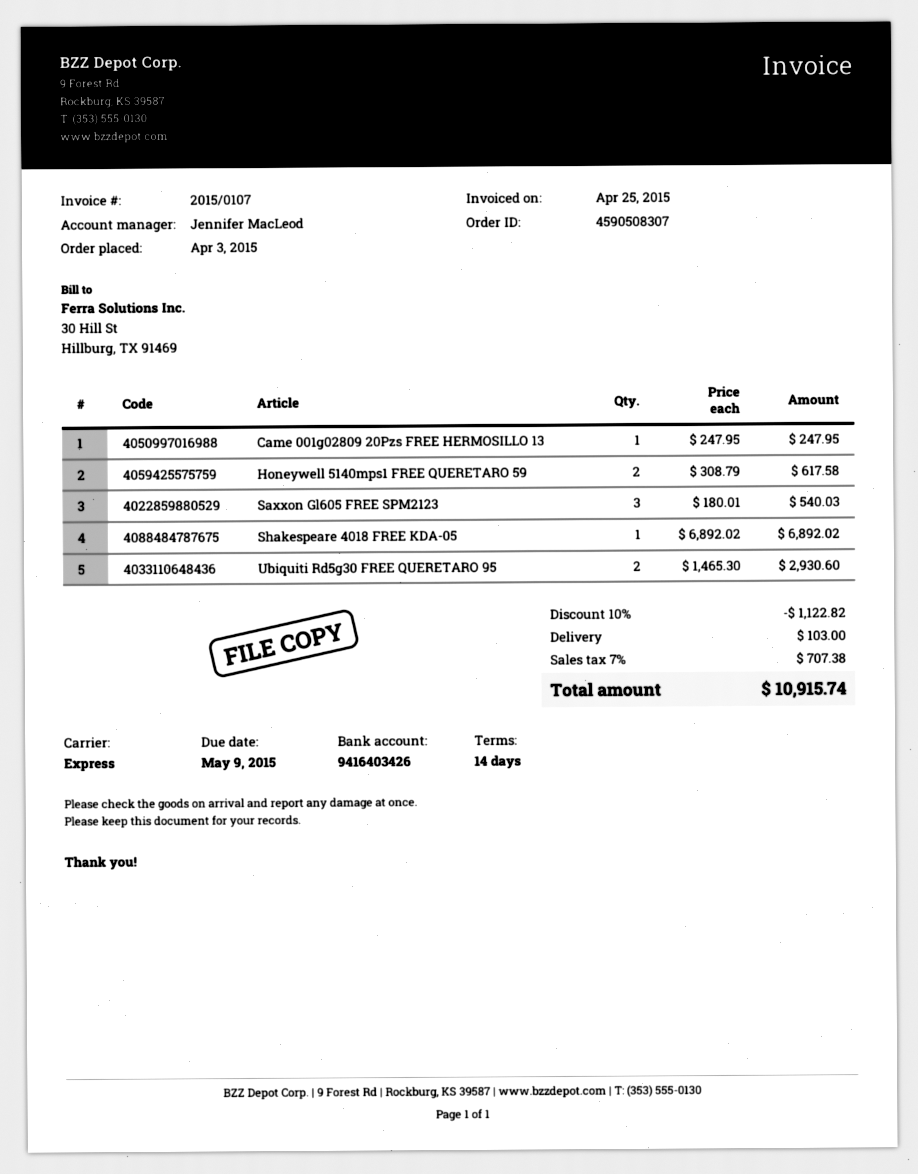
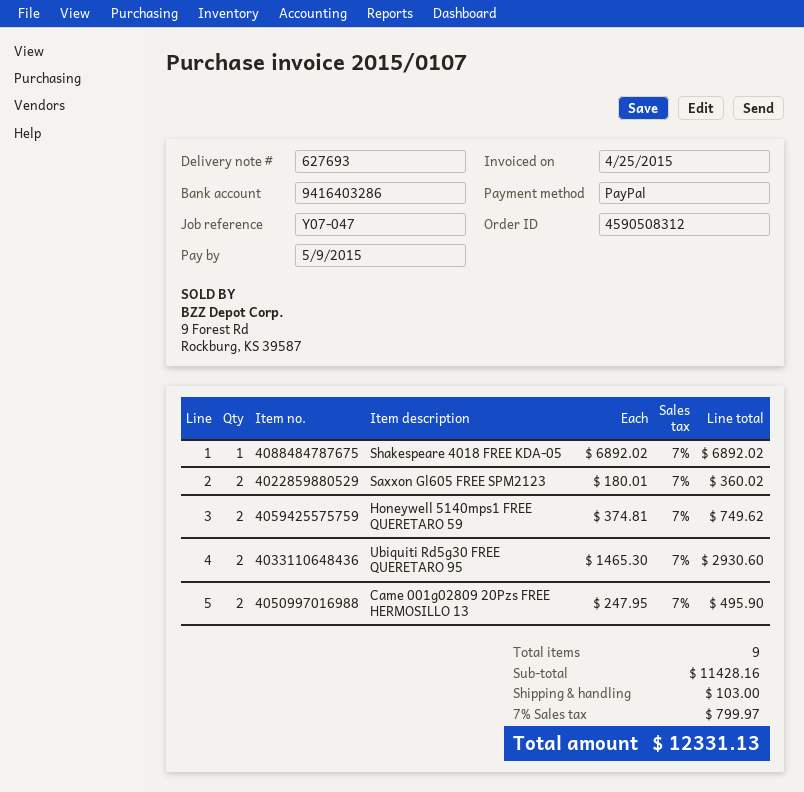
order number: 4590508307 -> 4590508312
bank account: 9416403426 -> 9416403286
Came 001g02809 20Pzs FREE HERMOSILLO 13: 1 x 247.95 = 247.95 -> 2 x 247.95 = 495.90
Honeywell 5140mps1 FREE QUERETARO 59: 2 x 308.79 = 617.58 -> 2 x 374.81 = 749.62
Saxxon Gl605 FREE SPM2123: 3 x 180.01 = 540.03 -> 2 x 180.01 = 360.02
discount: 10% = 1122.82 -> none
tax: 7% = 707.38 -> 7% = 799.97
total: 10915.74 -> 12331.13

